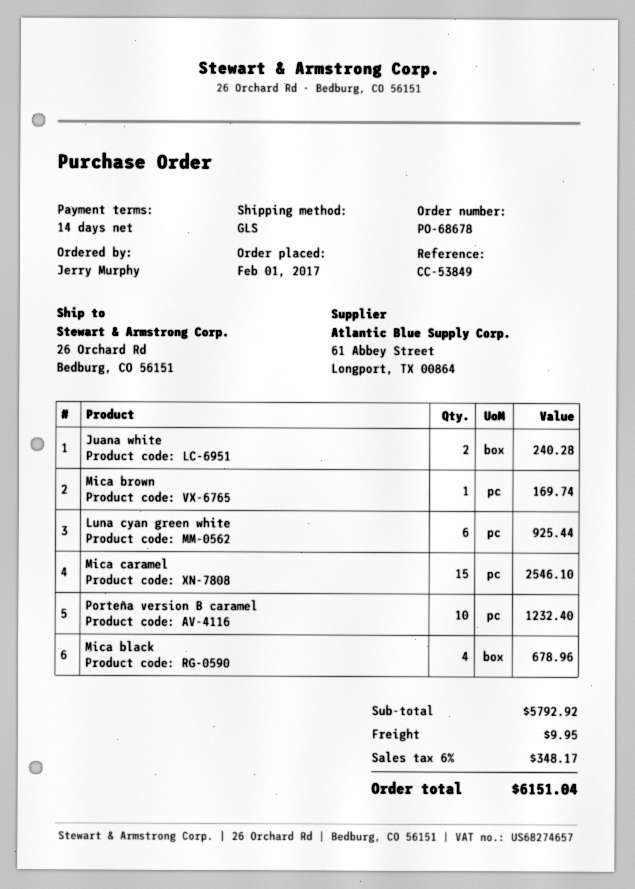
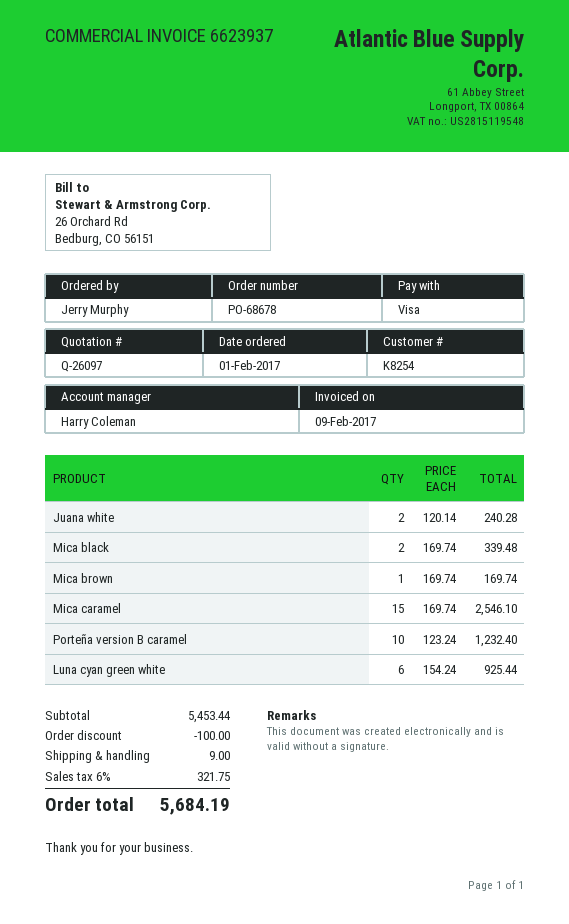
Mica black: 4 for 678.96 -> 2 for 339.48
subtotal: 5792.92 -> 5453.44
discount: none -> 100.00
shipping: 9.95 -> 9.00
tax: 6% = 348.17 -> 6% = 321.75
total: 6151.04 -> 5684.19

